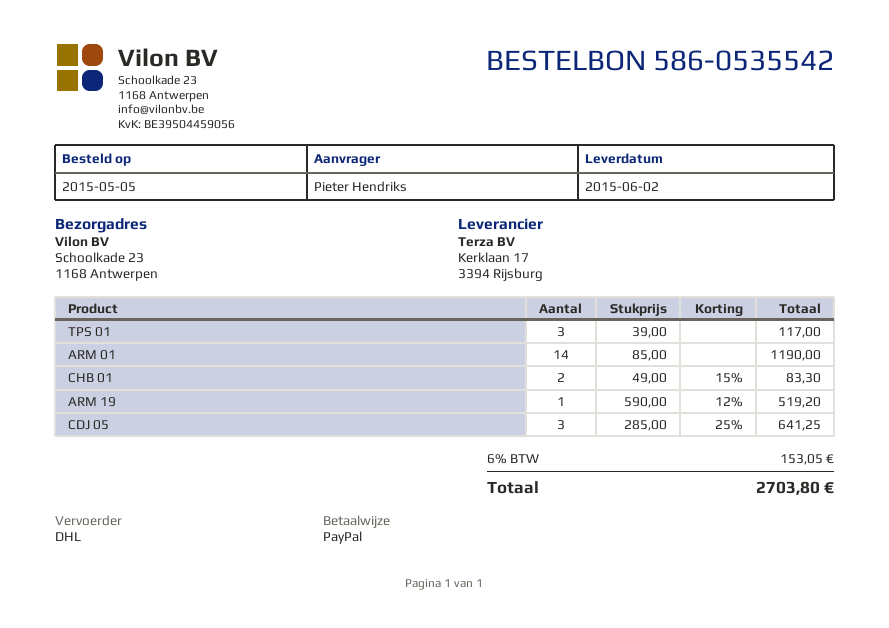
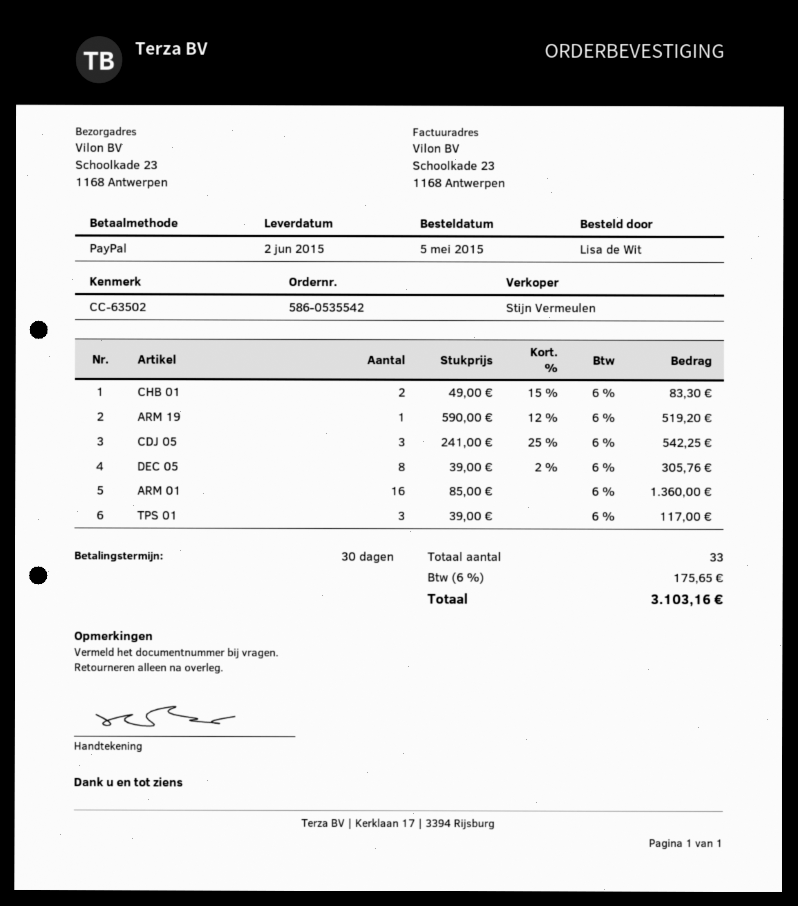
ordered by: Pieter Hendriks -> Lisa de Wit
ARM 01: 14 x 85.00 = 1190.00 -> 16 x 85.00 = 1360.00
CDJ 05: 3 x 285.00 - 25% = 641.25 -> 3 x 241.00 - 25% = 542.25
DEC 05: none -> 8 x 39.00 - 2% = 305.76
tax: 6% = 153.05 -> 6% = 175.65
total: 2703.80 -> 3103.16

